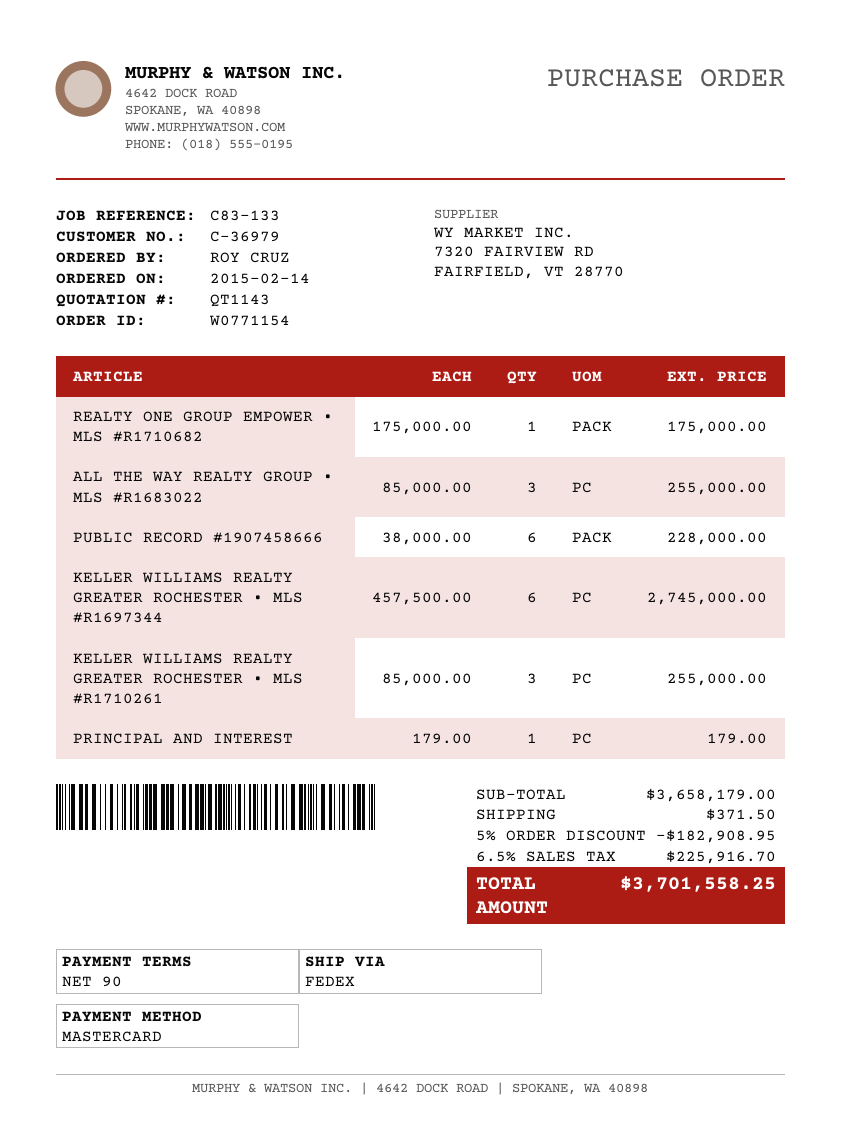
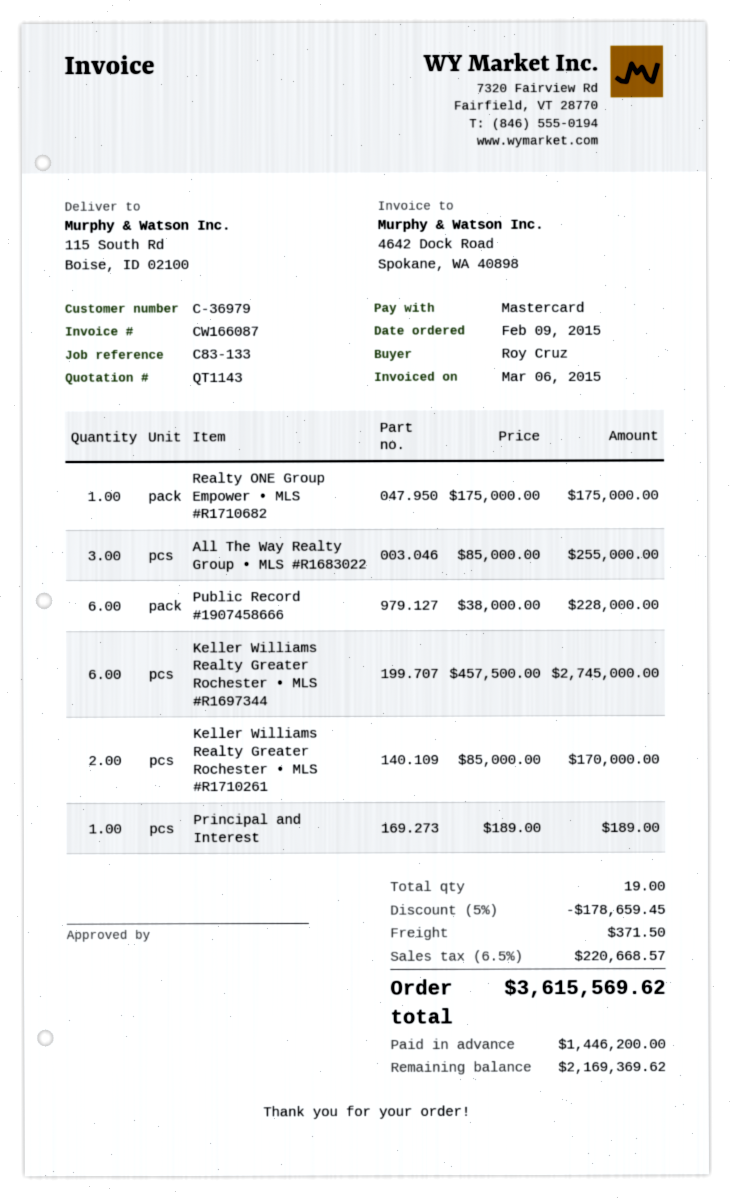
order date: 2015-02-14 -> 2015-02-09
KELLER WILLIAMS REALTY GREATER ROCHESTER • MLS #R1710261: 3 x 85000.00 = 255000.00 -> 2 x 85000.00 = 170000.00
PRINCIPAL AND INTEREST: 1 x 179.00 = 179.00 -> 1 x 189.00 = 189.00
discount: 5% = 182908.95 -> 5% = 178659.45
tax: 6.5% = 225916.70 -> 6.5% = 220668.57
total: 3701558.25 -> 3615569.62

